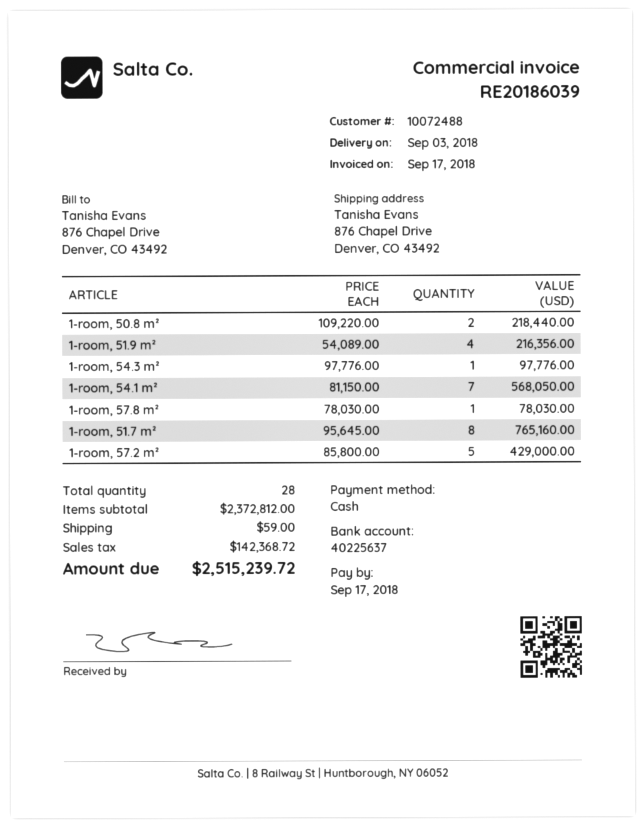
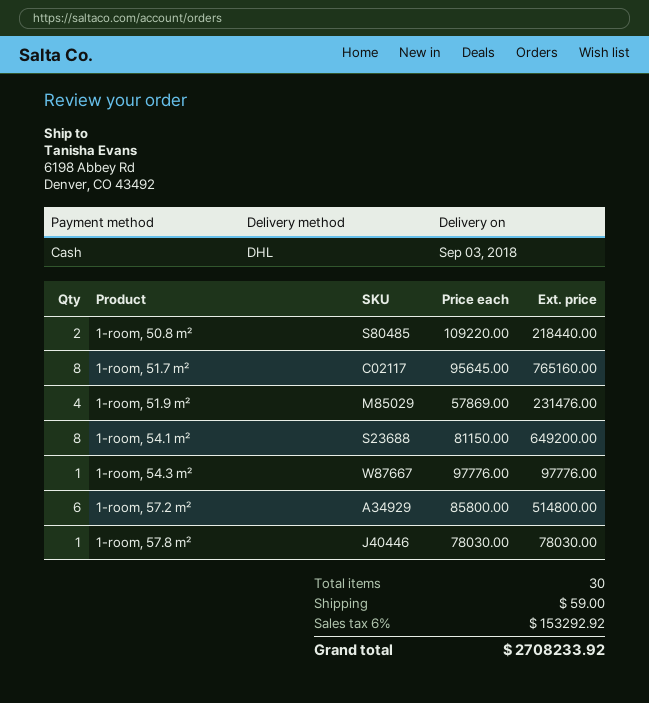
ship to: 876 Chapel Drive, Denver, CO 43492 -> 6198 Abbey Rd, Denver, CO 43492
1-room, 51.9 m²: 4 x 54089.00 = 216356.00 -> 4 x 57869.00 = 231476.00
1-room, 54.1 m²: 7 x 81150.00 = 568050.00 -> 8 x 81150.00 = 649200.00
1-room, 57.2 m²: 5 x 85800.00 = 429000.00 -> 6 x 85800.00 = 514800.00
total quantity: 28 -> 30
tax: 142368.72 -> 153292.92
total: 2515239.72 -> 2708233.92

